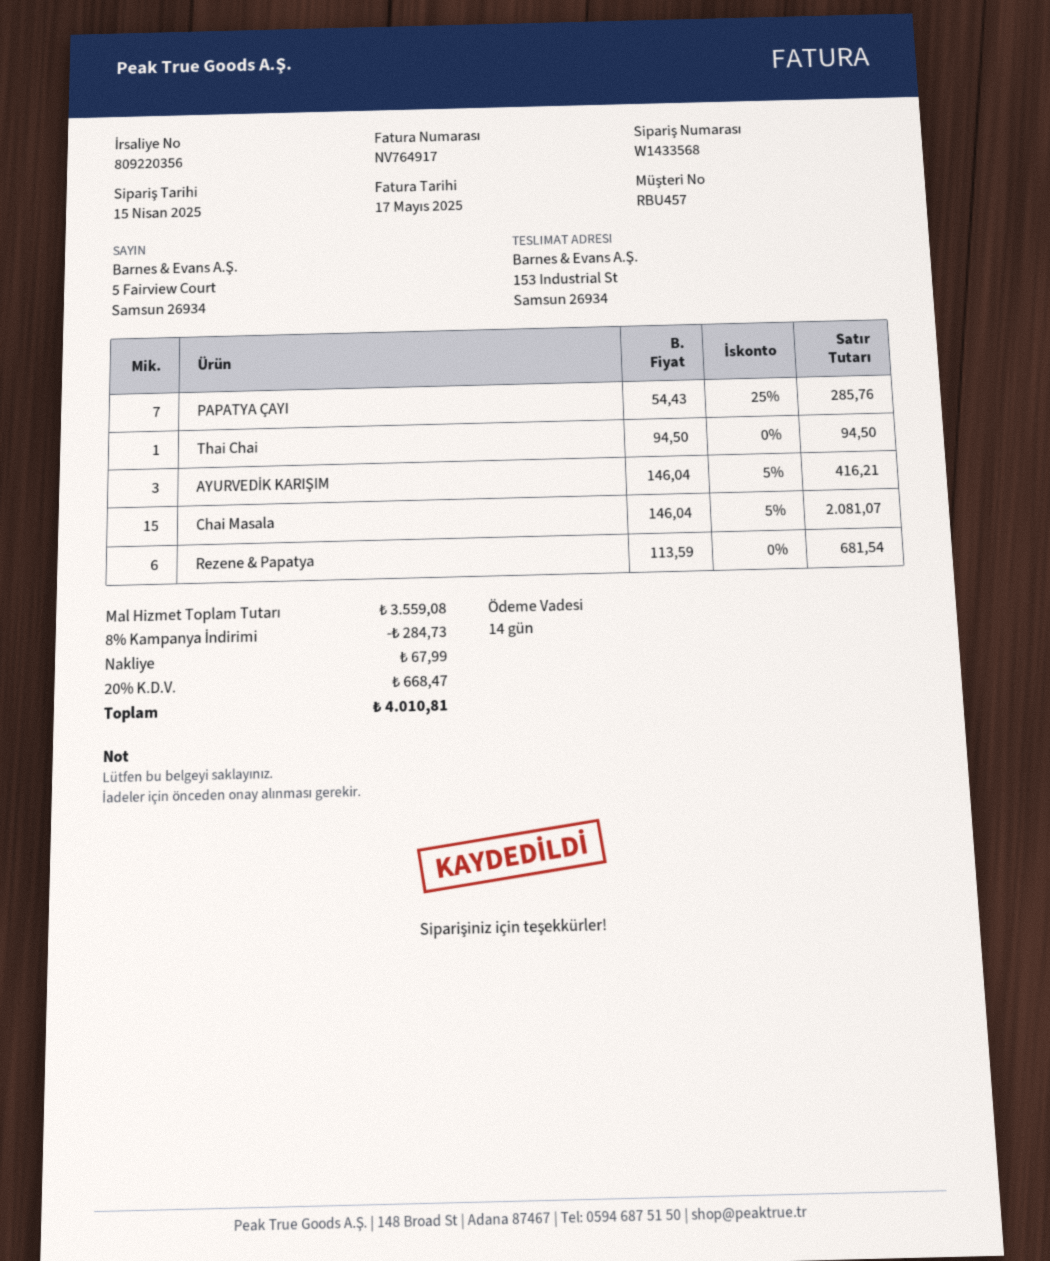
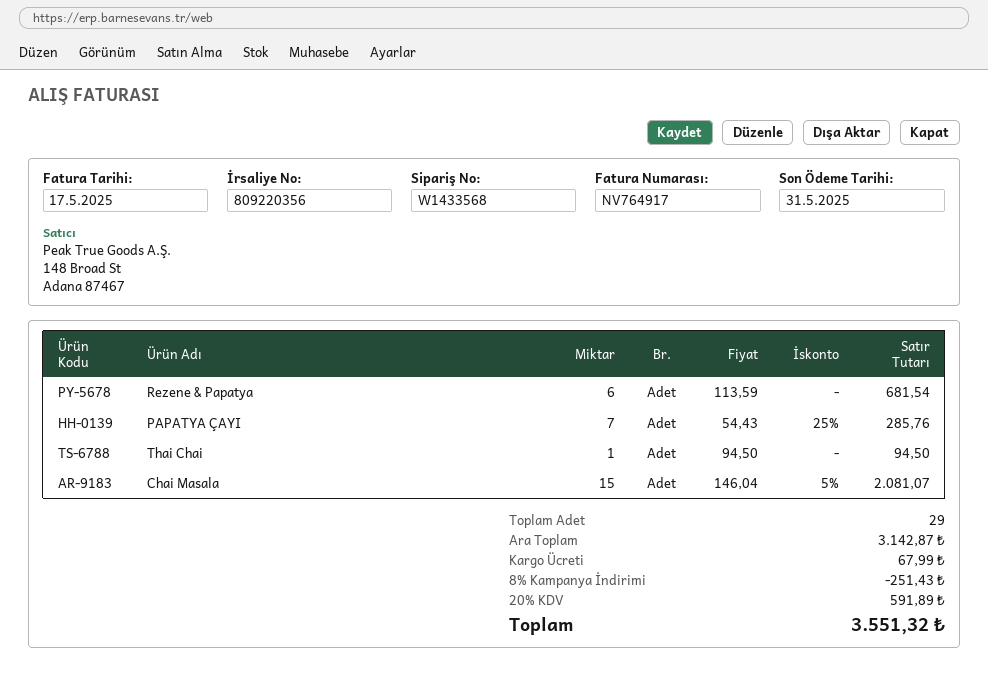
AYURVEDİK KARIŞIM: 3 x 146.04 - 5% = 416.21 -> none
subtotal: 3559.08 -> 3142.87
discount: 8% = 284.73 -> 8% = 251.43
tax: 20% = 668.47 -> 20% = 591.89
total: 4010.81 -> 3551.32

